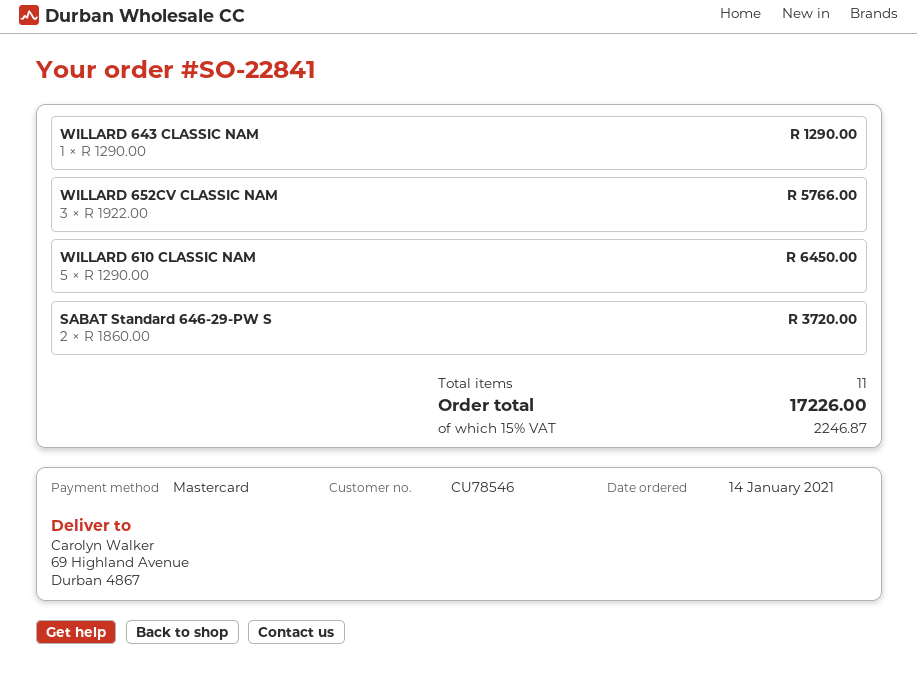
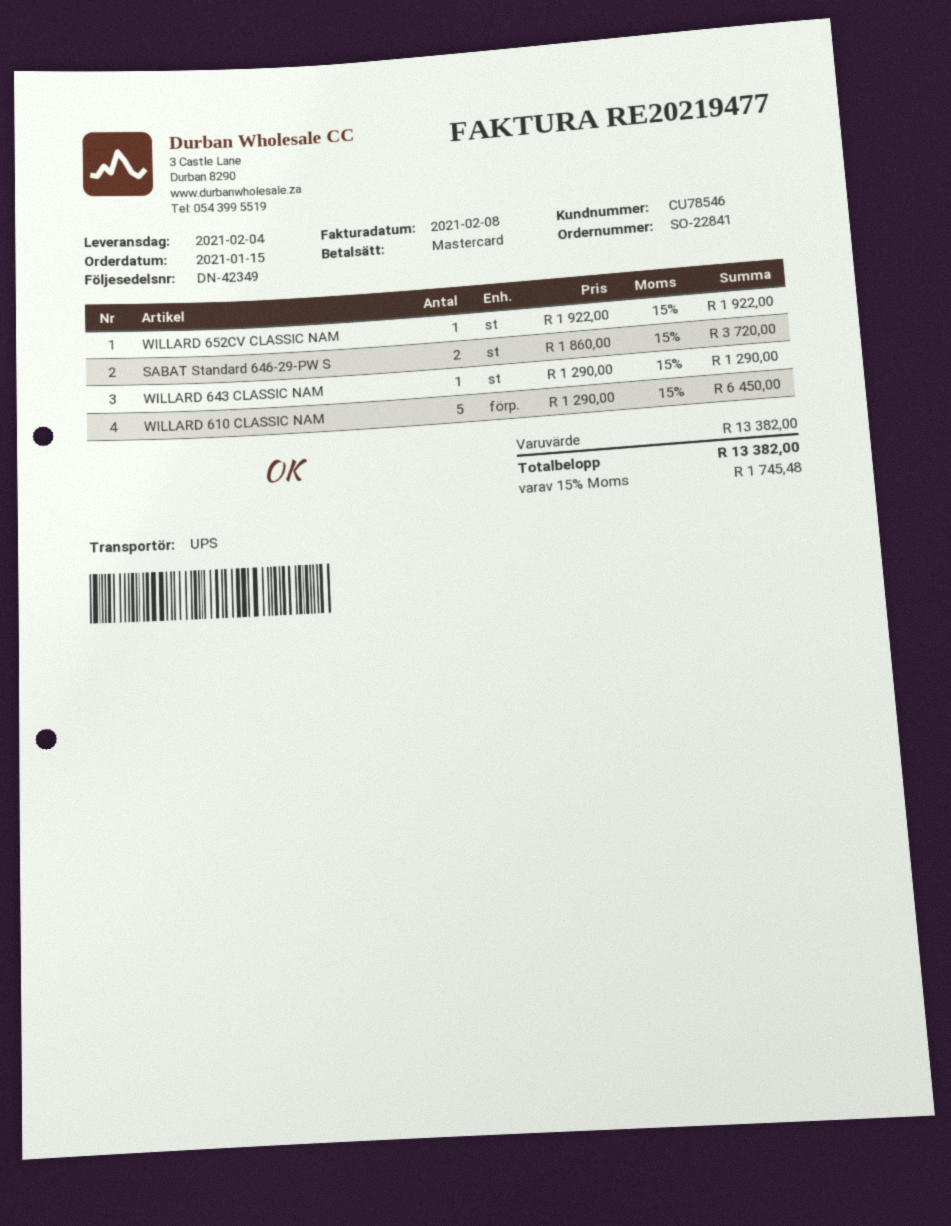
order date: 2021-01-14 -> 2021-01-15
WILLARD 652CV CLASSIC NAM: 3 x 1922.00 = 5766.00 -> 1 x 1922.00 = 1922.00
tax: 15% = 2246.87 -> 15% = 1745.48
total: 17226.00 -> 13382.00

